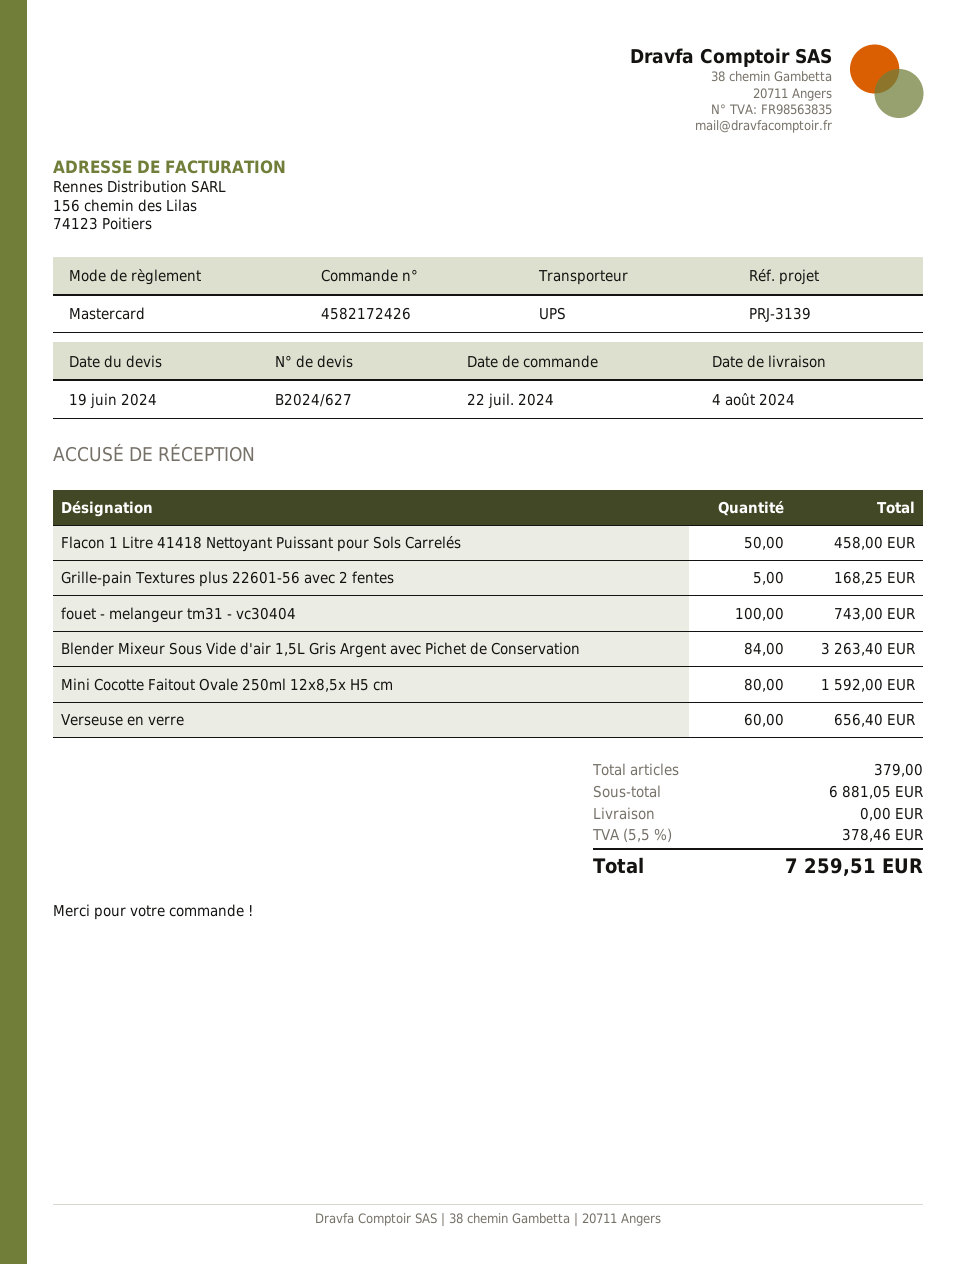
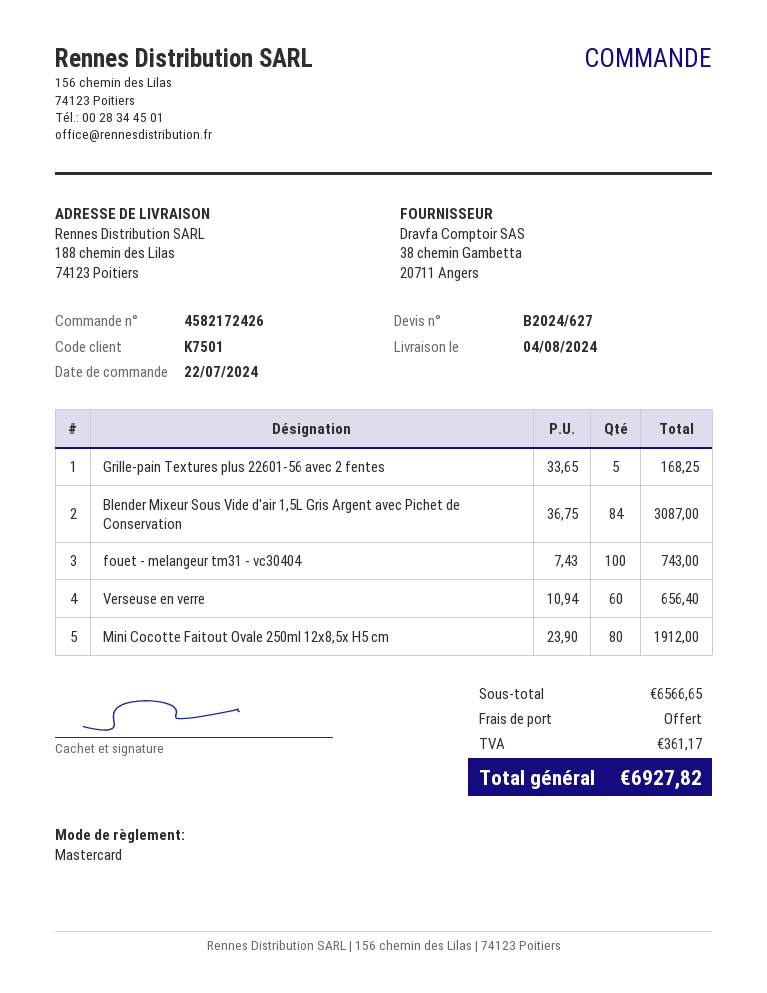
Flacon 1 Litre 41418 Nettoyant Puissant pour Sols Carrelés: 50 for 458.00 -> none
Blender Mixeur Sous Vide d'air 1,5L Gris Argent avec Pichet de Conservation: 84 for 3263.40 -> 84 for 3087.00
Mini Cocotte Faitout Ovale 250ml 12x8,5x H5 cm: 80 for 1592.00 -> 80 for 1912.00
subtotal: 6881.05 -> 6566.65
tax: 378.46 -> 361.17
total: 7259.51 -> 6927.82

